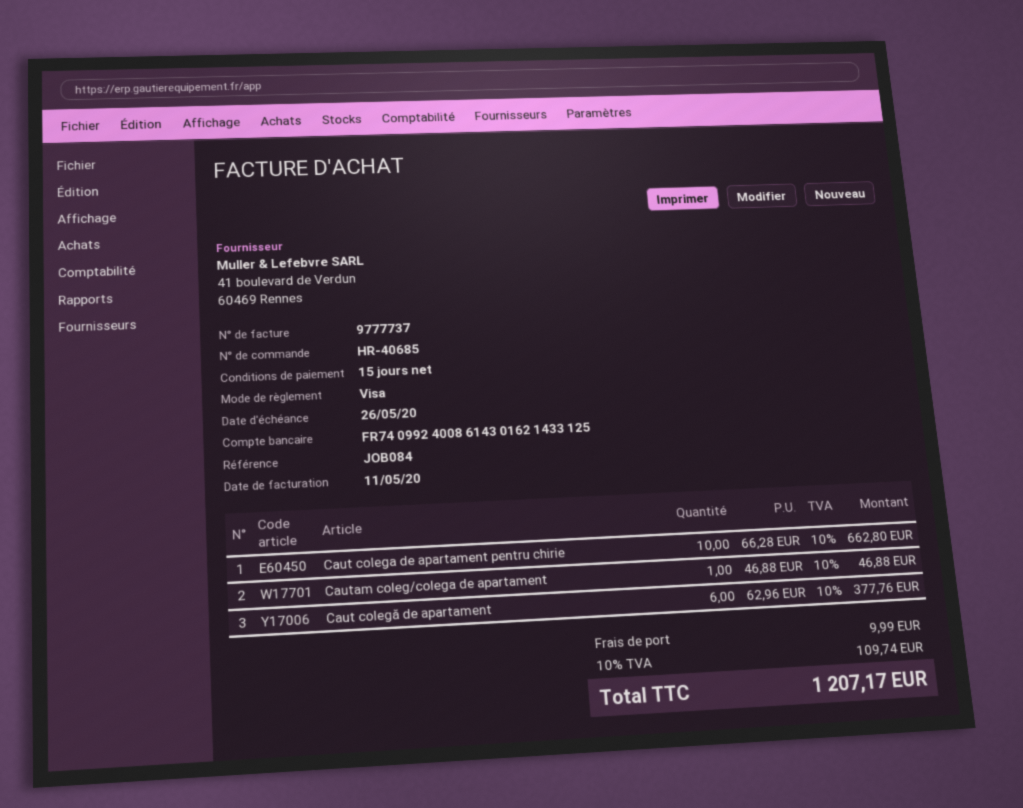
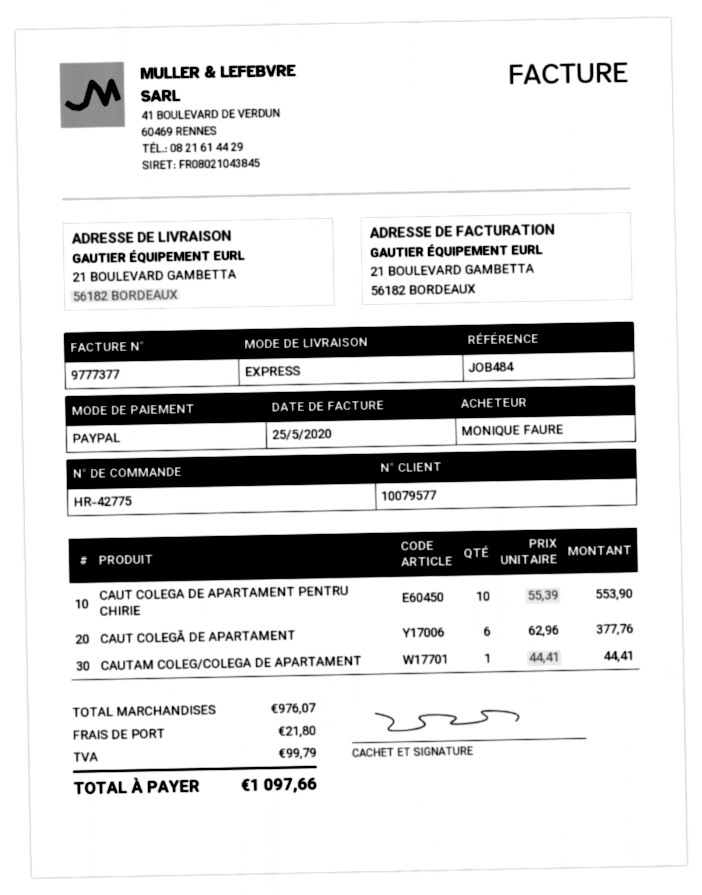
order number: HR-40685 -> HR-42775
invoice number: 9777737 -> 9777377
invoice date: 2020-05-11 -> 2020-05-25
reference: JOB084 -> JOB484
payment method: Visa -> PayPal
Caut colega de apartament pentru chirie: 10 x 66.28 = 662.80 -> 10 x 55.39 = 553.90
Cautam coleg/colega de apartament: 1 x 46.88 = 46.88 -> 1 x 44.41 = 44.41
shipping: 9.99 -> 21.80
tax: 109.74 -> 99.79
total: 1207.17 -> 1097.66

